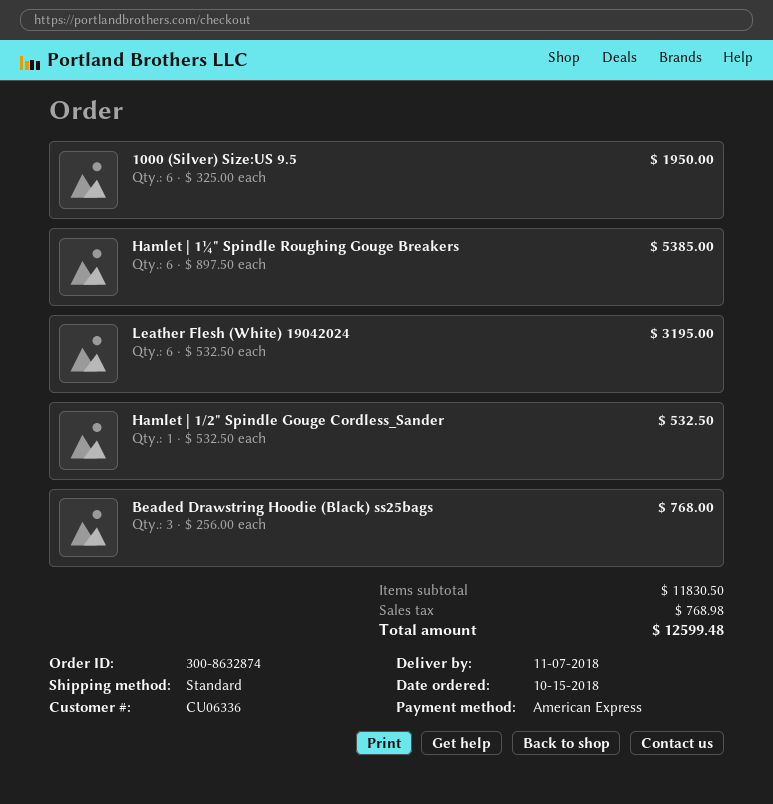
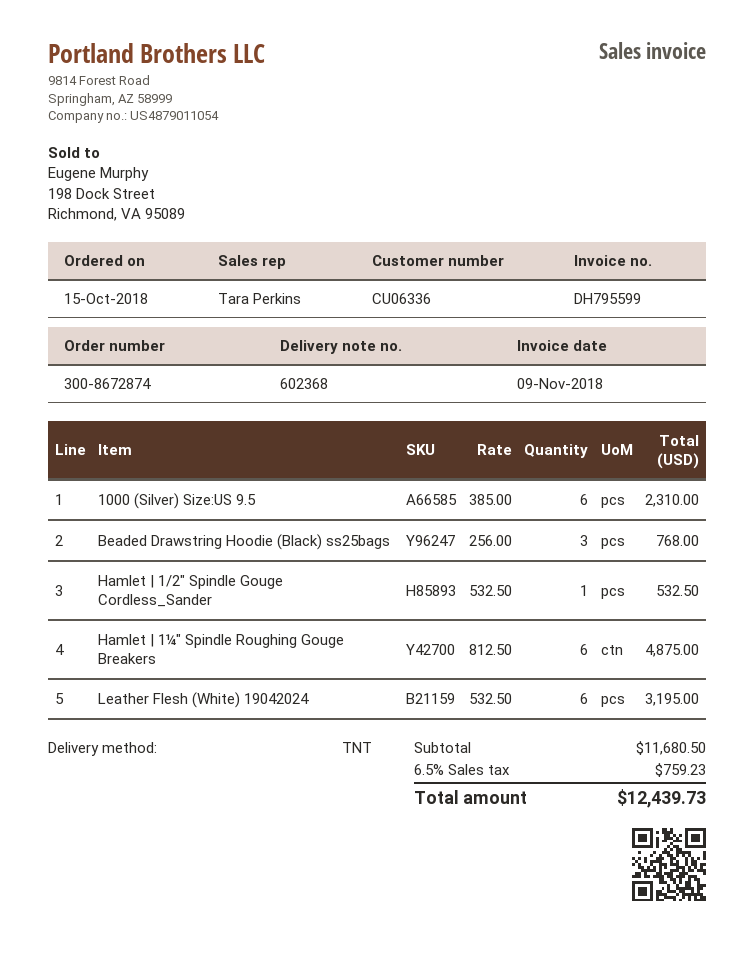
order number: 300-8632874 -> 300-8672874
shipping method: standard -> TNT
1000 (Silver) Size:US 9.5: 6 x 325.00 = 1950.00 -> 6 x 385.00 = 2310.00
Hamlet | 1¼" Spindle Roughing Gouge Breakers: 6 x 897.50 = 5385.00 -> 6 x 812.50 = 4875.00
subtotal: 11830.50 -> 11680.50
tax: 768.98 -> 759.23
total: 12599.48 -> 12439.73

